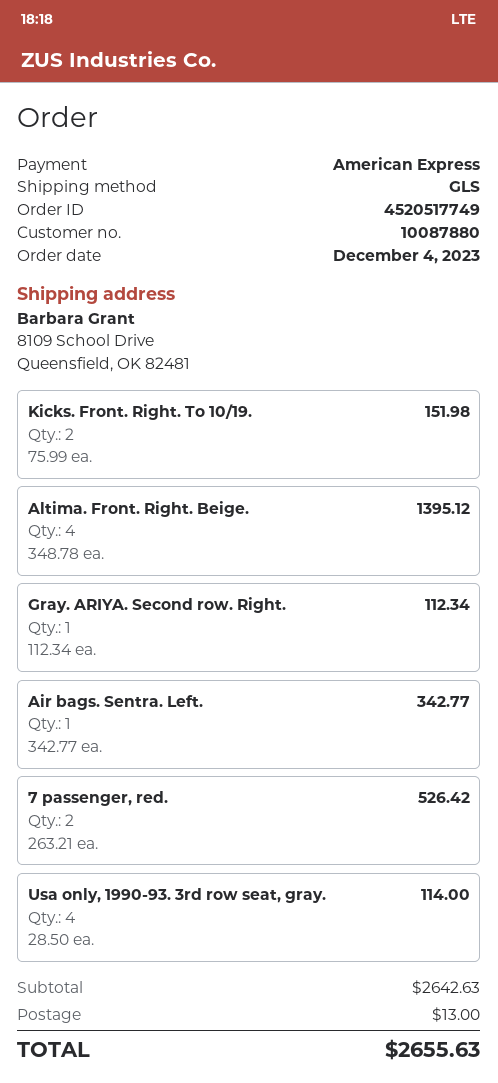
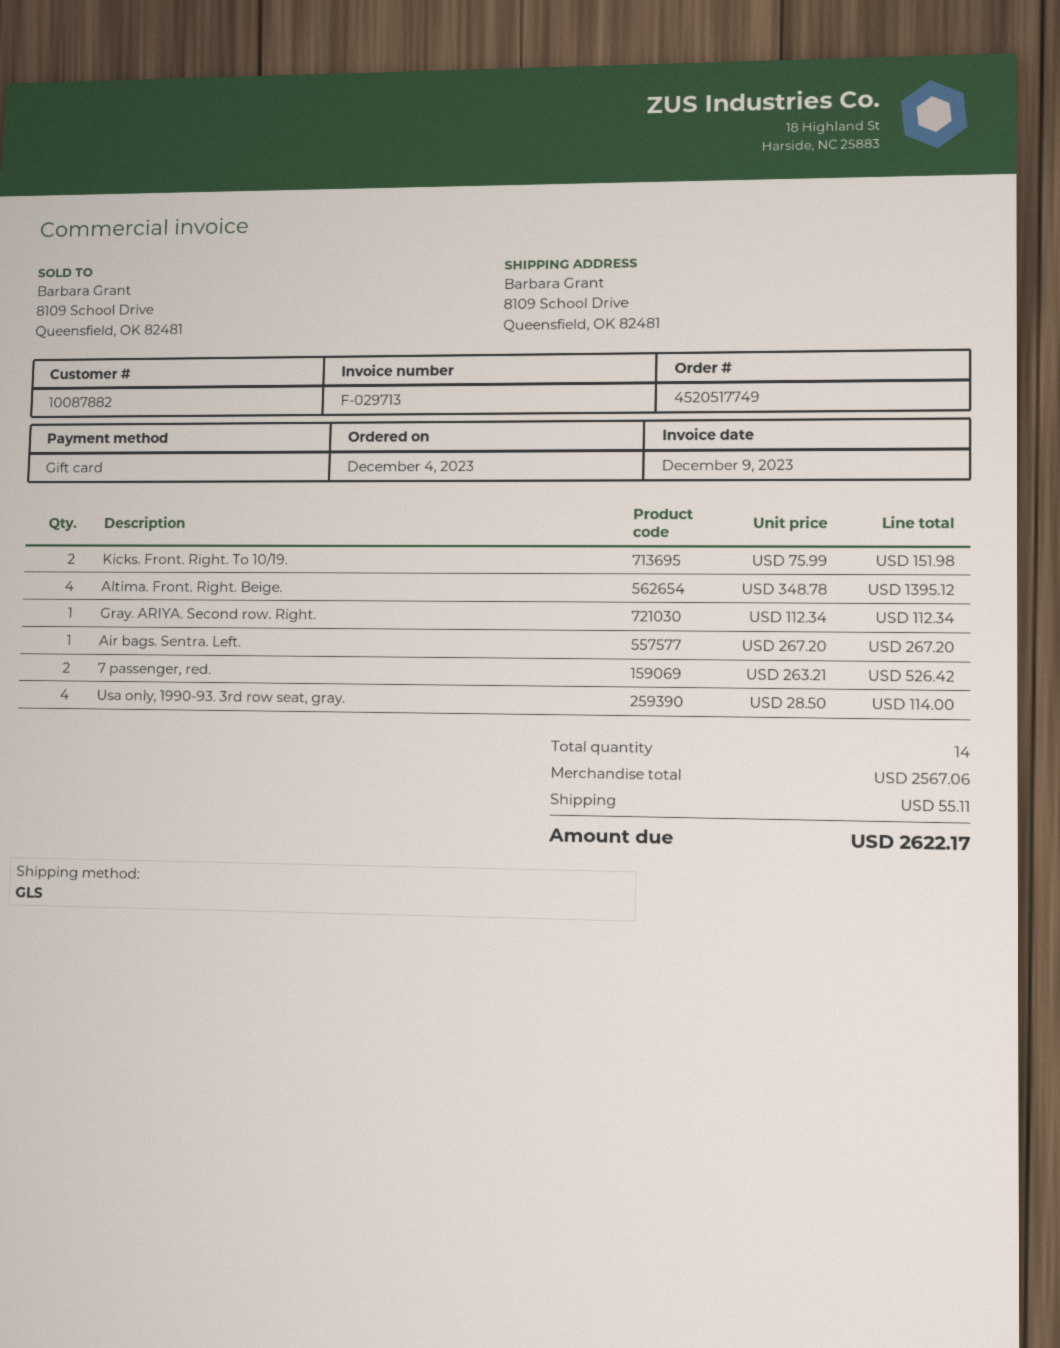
customer number: 10087880 -> 10087882
payment method: American Express -> gift card
Air bags. Sentra. Left.: 1 x 342.77 = 342.77 -> 1 x 267.20 = 267.20
subtotal: 2642.63 -> 2567.06
shipping: 13.00 -> 55.11
total: 2655.63 -> 2622.17

